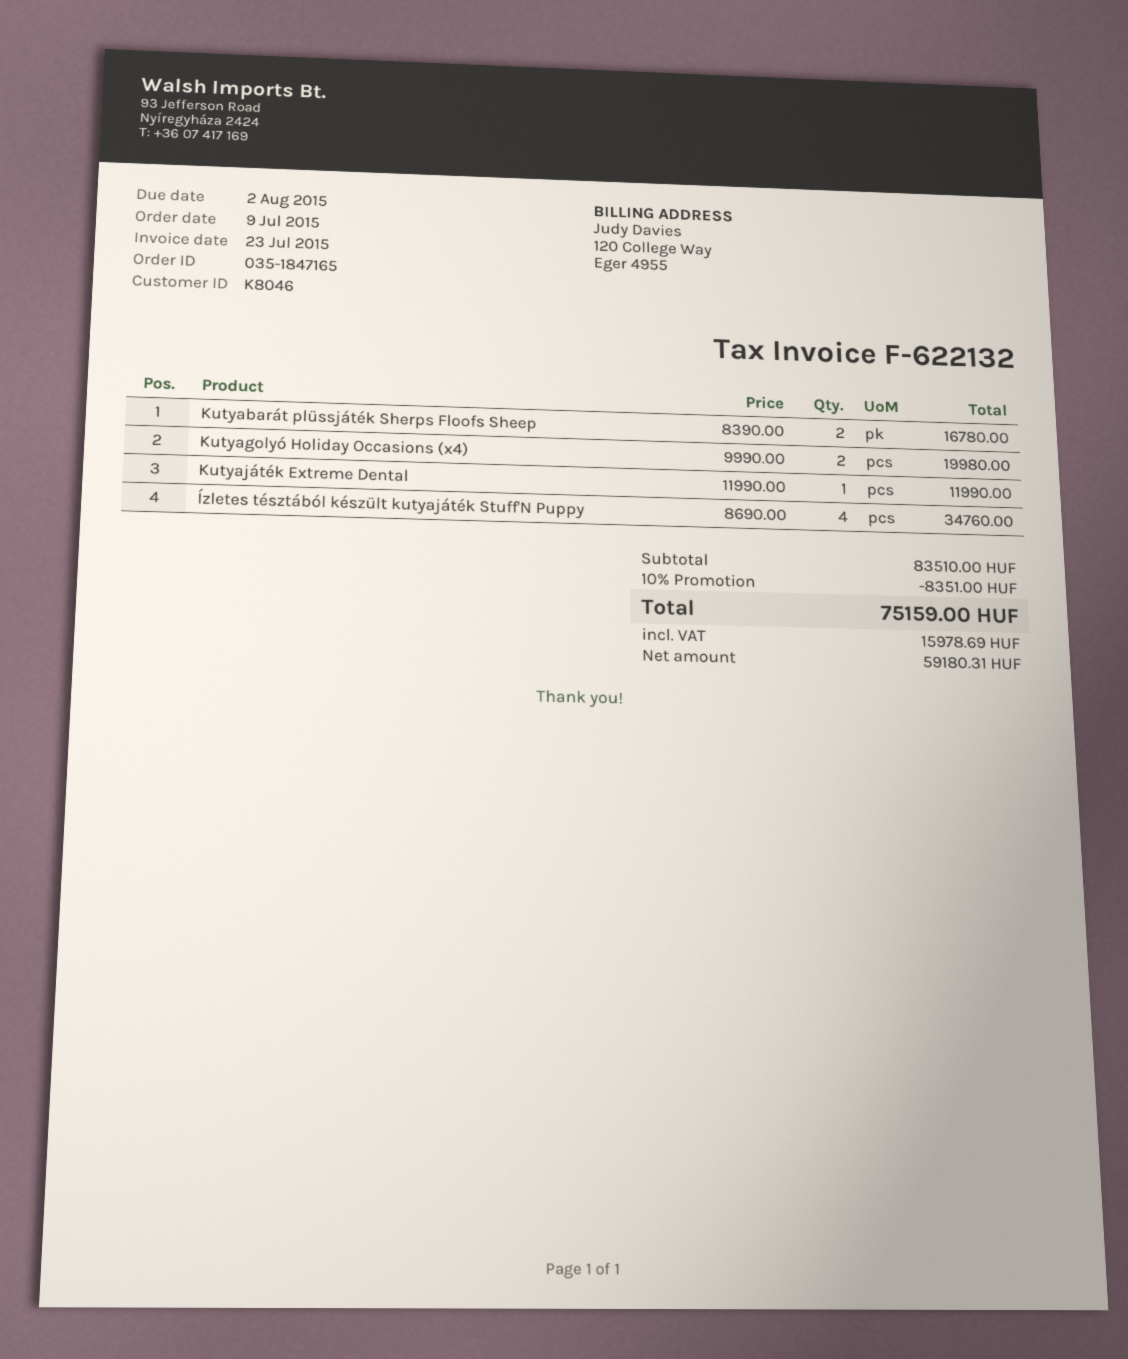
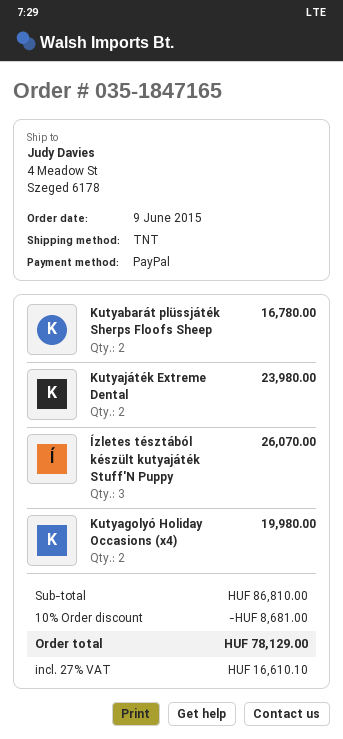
order date: 2015-07-09 -> 2015-06-09
Kutyajáték Extreme Dental: 1 for 11990.00 -> 2 for 23980.00
Ízletes tésztából készült kutyajáték Stuff'N Puppy: 4 for 34760.00 -> 3 for 26070.00
subtotal: 83510.00 -> 86810.00
discount: 10% = 8351.00 -> 10% = 8681.00
tax: 15978.69 -> 16610.10
total: 75159.00 -> 78129.00

